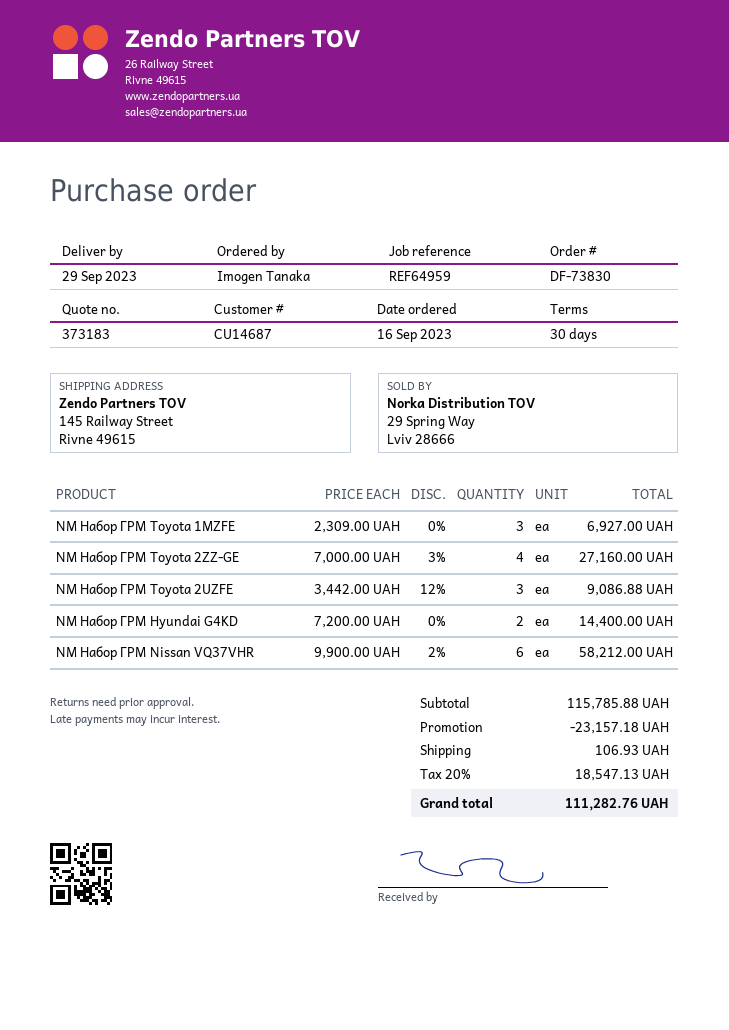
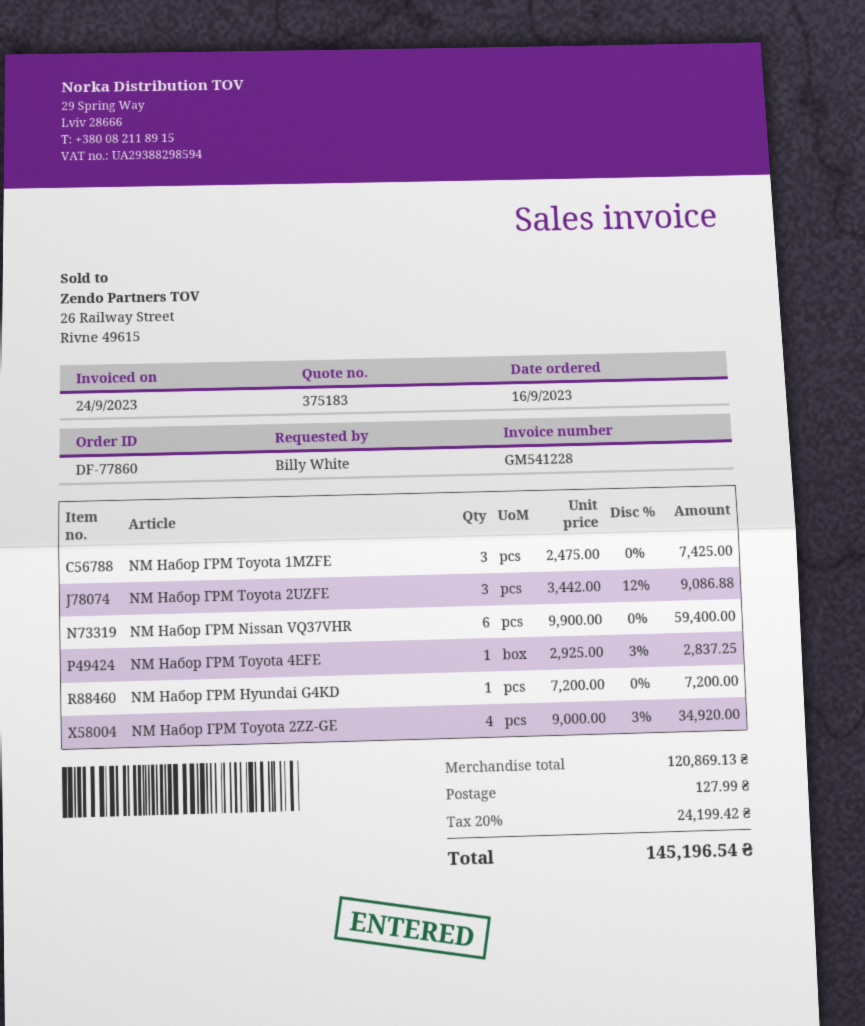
quote number: 373183 -> 375183
order number: DF-73830 -> DF-77860
ordered by: Imogen Tanaka -> Billy White
NM Набор ГРМ Toyota 1MZFE: 3 x 2309.00 = 6927.00 -> 3 x 2475.00 = 7425.00
NM Набор ГРМ Toyota 2ZZ-GE: 4 x 7000.00 - 3% = 27160.00 -> 4 x 9000.00 - 3% = 34920.00
NM Набор ГРМ Hyundai G4KD: 2 x 7200.00 = 14400.00 -> 1 x 7200.00 = 7200.00
NM Набор ГРМ Nissan VQ37VHR: 6 x 9900.00 - 2% = 58212.00 -> 6 x 9900.00 = 59400.00
NM Набор ГРМ Toyota 4EFE: none -> 1 x 2925.00 - 3% = 2837.25
subtotal: 115785.88 -> 120869.13
discount: 23157.18 -> none
shipping: 106.93 -> 127.99
tax: 20% = 18547.13 -> 20% = 24199.42
total: 111282.76 -> 145196.54

